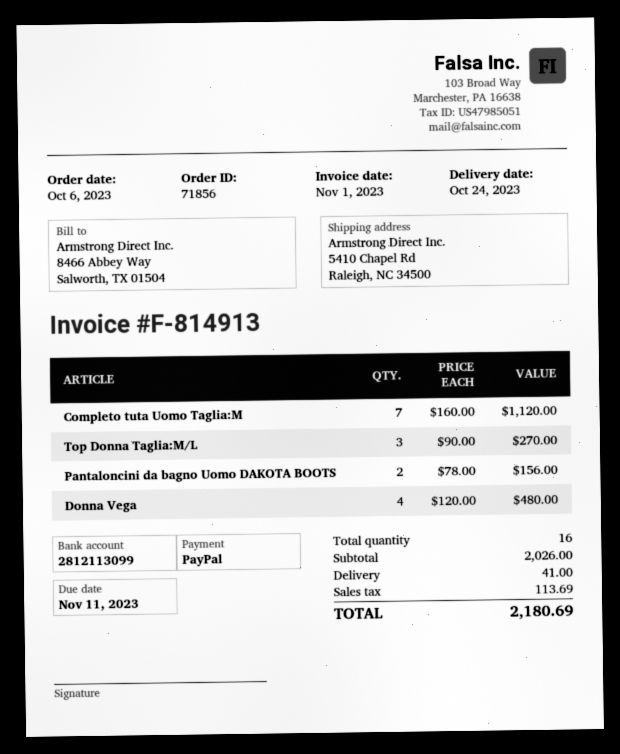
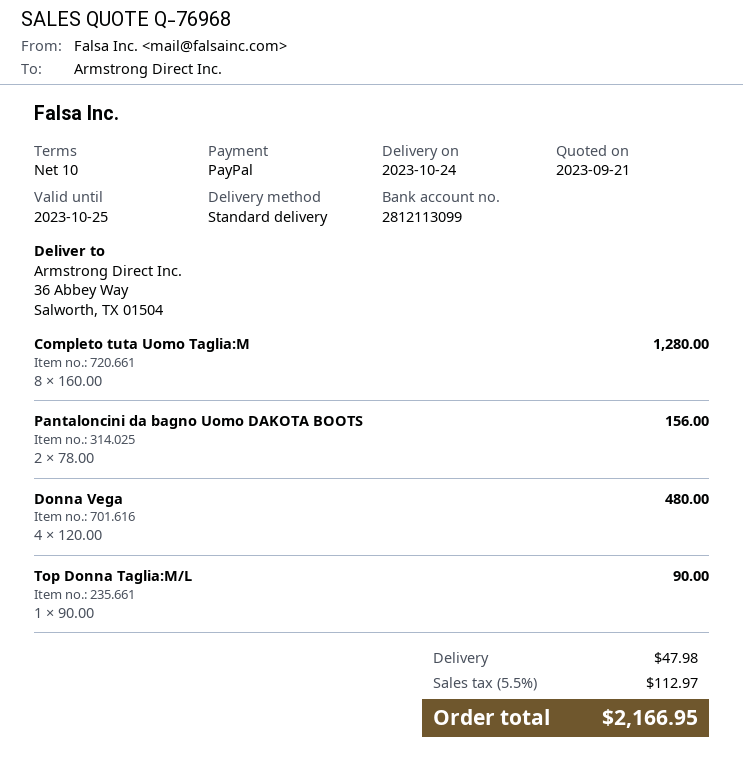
ship to: 5410 Chapel Rd, Raleigh, NC 34500 -> 36 Abbey Way, Salworth, TX 01504
Completo tuta Uomo Taglia:M: 7 x 160.00 = 1120.00 -> 8 x 160.00 = 1280.00
Top Donna Taglia:M/L: 3 x 90.00 = 270.00 -> 1 x 90.00 = 90.00
shipping: 41.00 -> 47.98
tax: 113.69 -> 112.97
total: 2180.69 -> 2166.95

